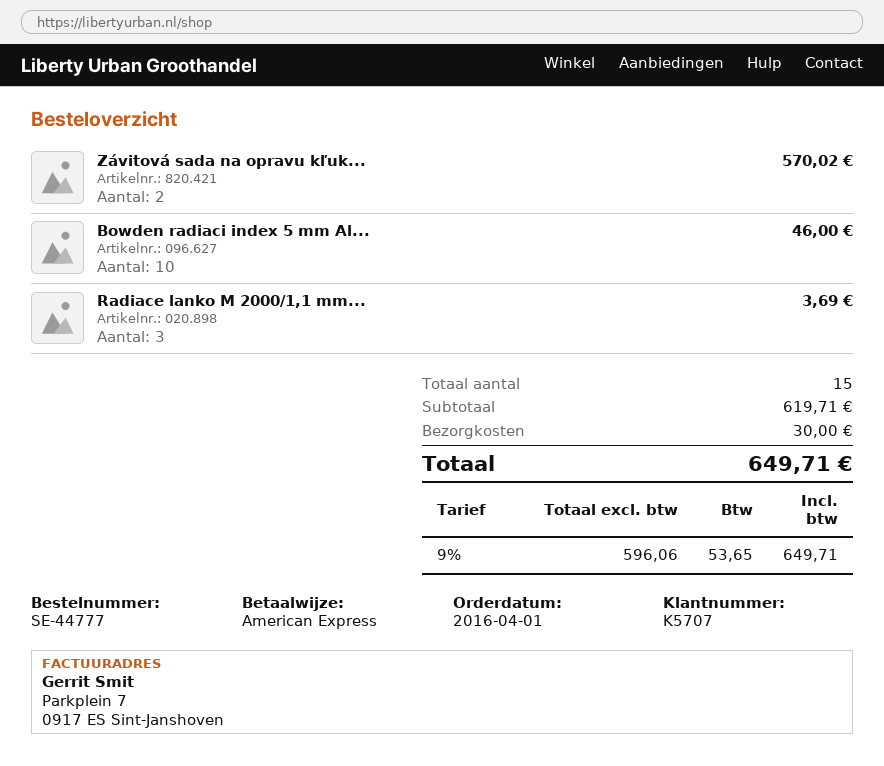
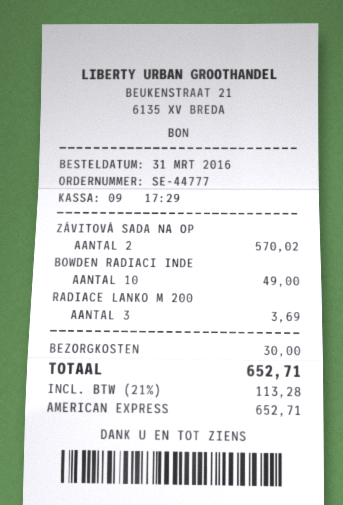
order date: 2016-04-01 -> 2016-03-31
Bowden radiaci index 5 mm Al...: 10 for 46.00 -> 10 for 49.00
tax: 9% = 53.65 -> 21% = 113.28
total: 649.71 -> 652.71

